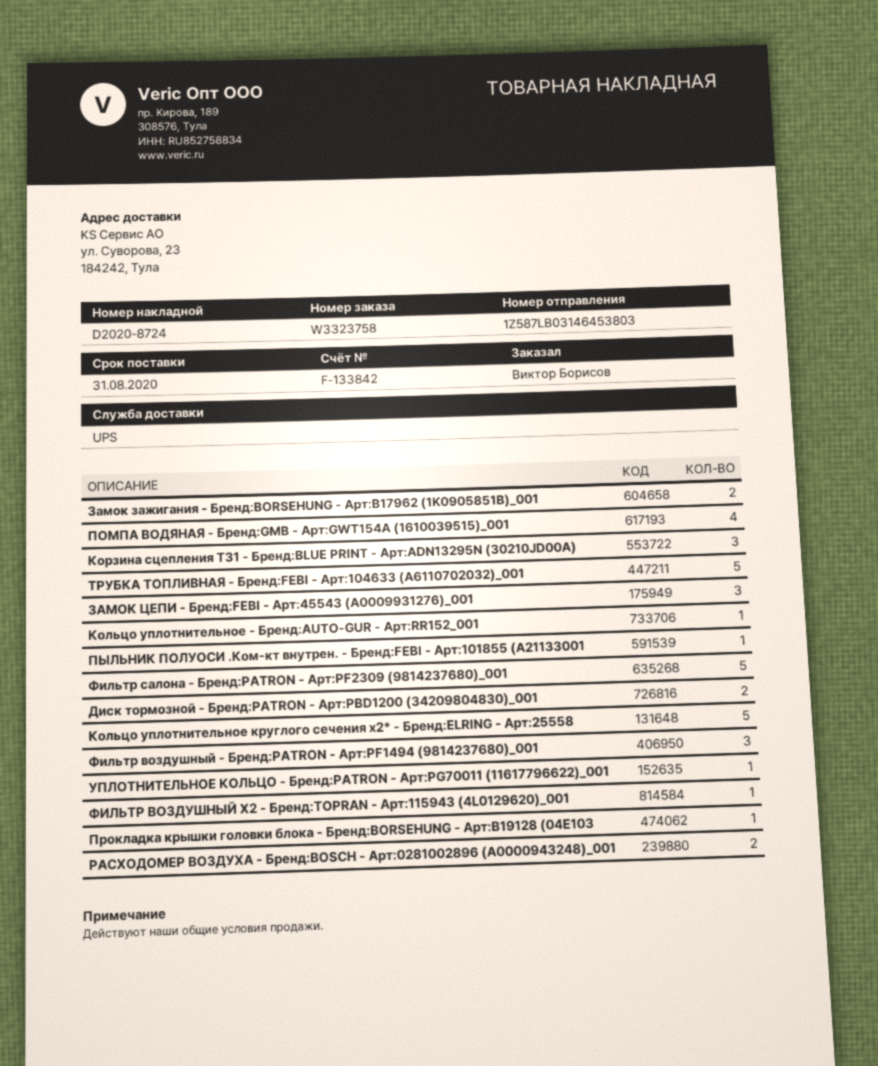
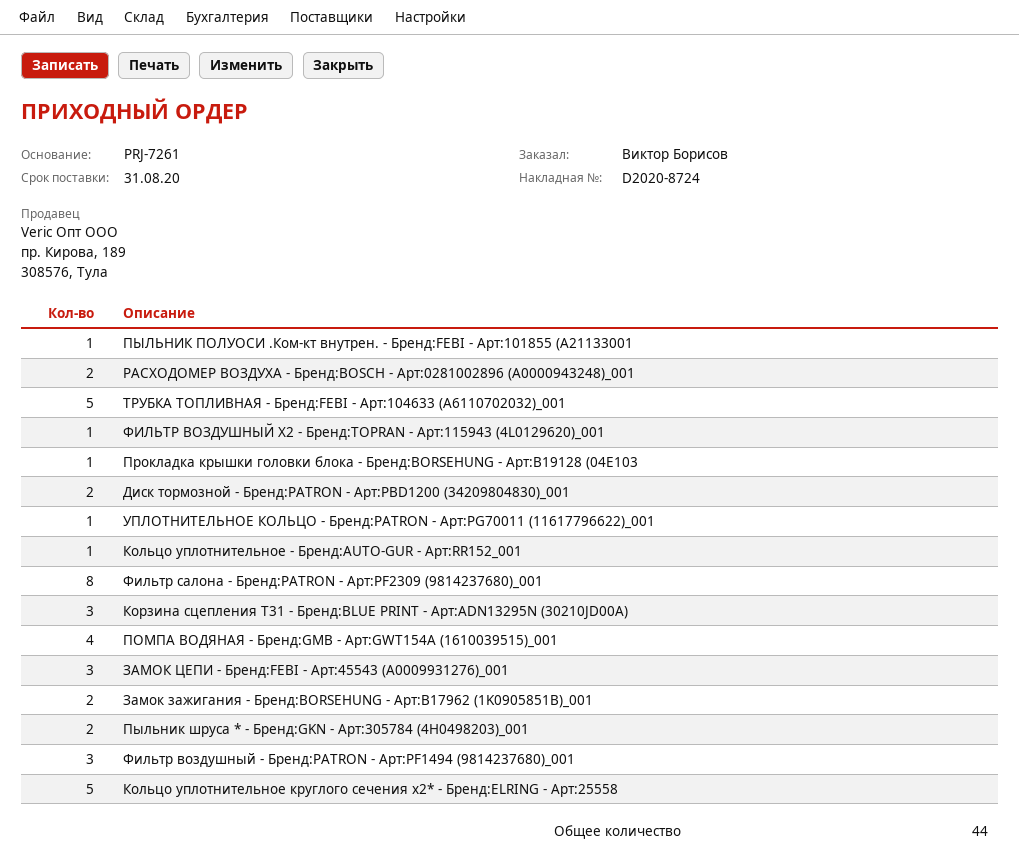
Фильтр салона - Бренд:PATRON - Арт:PF2309 (9814237680)_001: 5 -> 8
Пыльник шруса * - Бренд:GKN - Арт:305784 (4H0498203)_001: none -> 2

